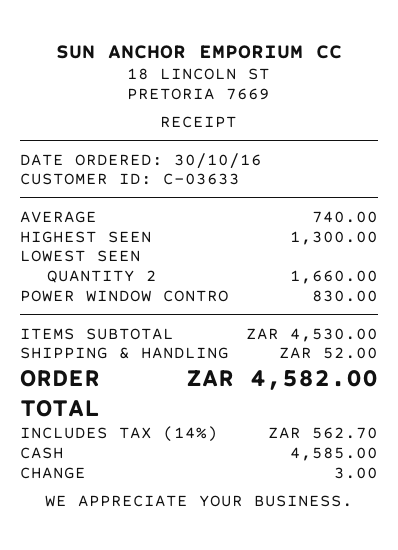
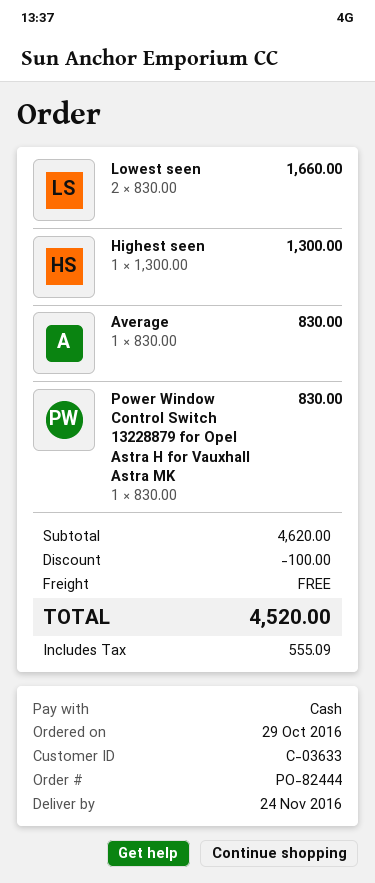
order date: 2016-10-30 -> 2016-10-29
AVERAGE: 1 for 740.00 -> 1 for 830.00
subtotal: 4530.00 -> 4620.00
discount: none -> 100.00
shipping: 52.00 -> 0.00
tax: 562.70 -> 555.09
total: 4582.00 -> 4520.00

